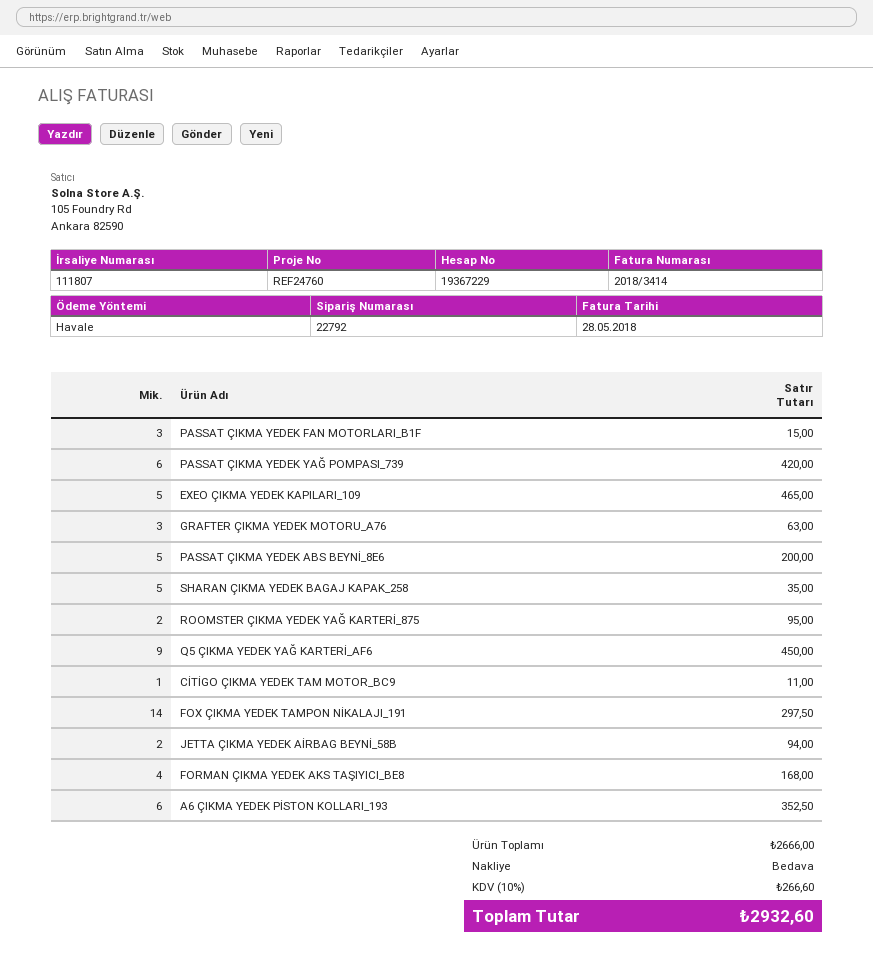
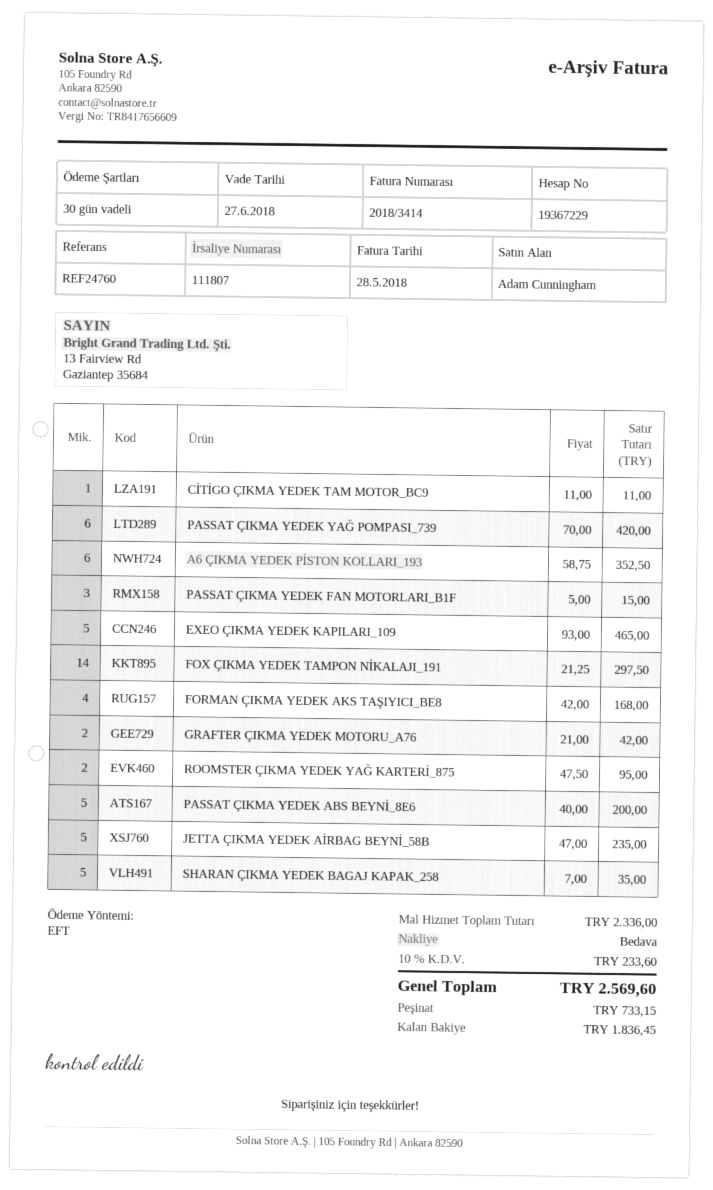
GRAFTER ÇIKMA YEDEK MOTORU_A76: 3 for 63.00 -> 2 for 42.00
Q5 ÇIKMA YEDEK YAĞ KARTERİ_AF6: 9 for 450.00 -> none
JETTA ÇIKMA YEDEK AİRBAG BEYNİ_58B: 2 for 94.00 -> 5 for 235.00
subtotal: 2666.00 -> 2336.00
tax: 10% = 266.60 -> 10% = 233.60
total: 2932.60 -> 2569.60

